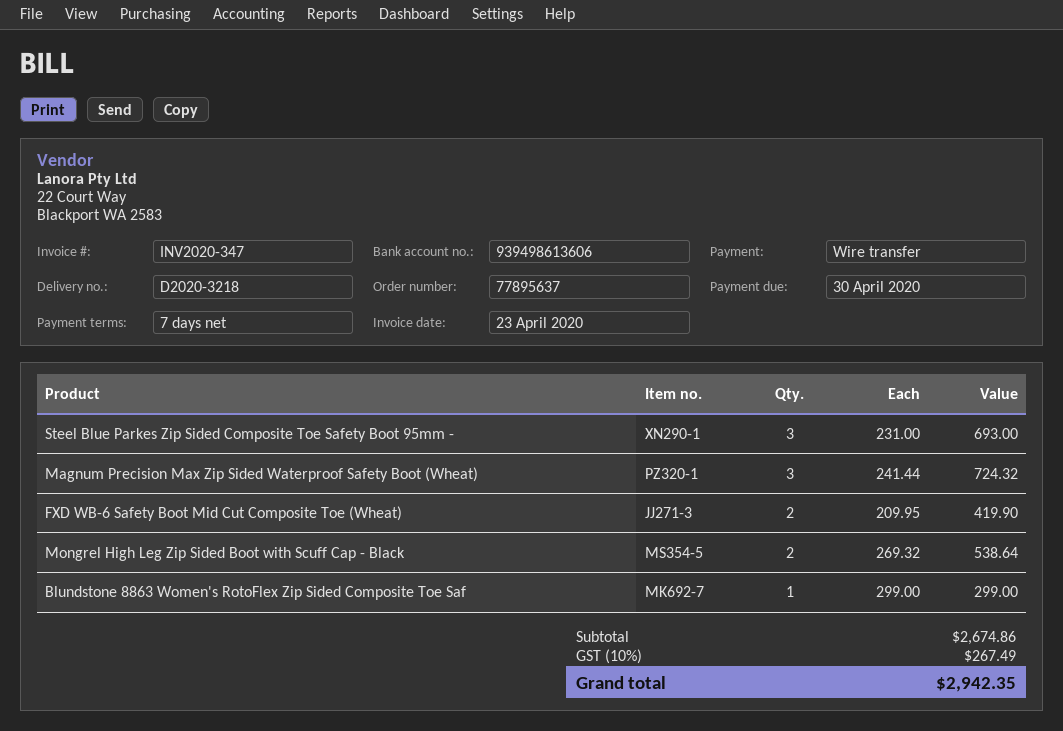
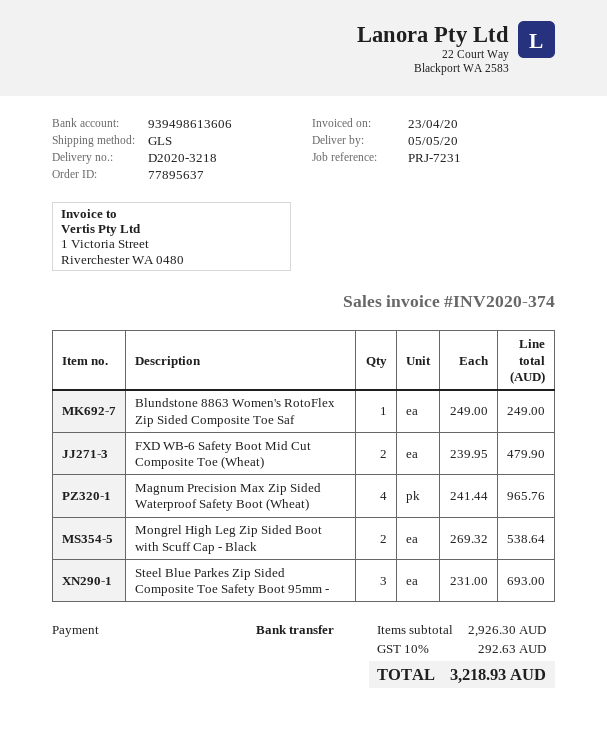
invoice number: INV2020-347 -> INV2020-374
Magnum Precision Max Zip Sided Waterproof Safety Boot (Wheat): 3 x 241.44 = 724.32 -> 4 x 241.44 = 965.76
FXD WB-6 Safety Boot Mid Cut Composite Toe (Wheat): 2 x 209.95 = 419.90 -> 2 x 239.95 = 479.90
Blundstone 8863 Women's RotoFlex Zip Sided Composite Toe Saf: 1 x 299.00 = 299.00 -> 1 x 249.00 = 249.00
subtotal: 2674.86 -> 2926.30
tax: 10% = 267.49 -> 10% = 292.63
total: 2942.35 -> 3218.93

